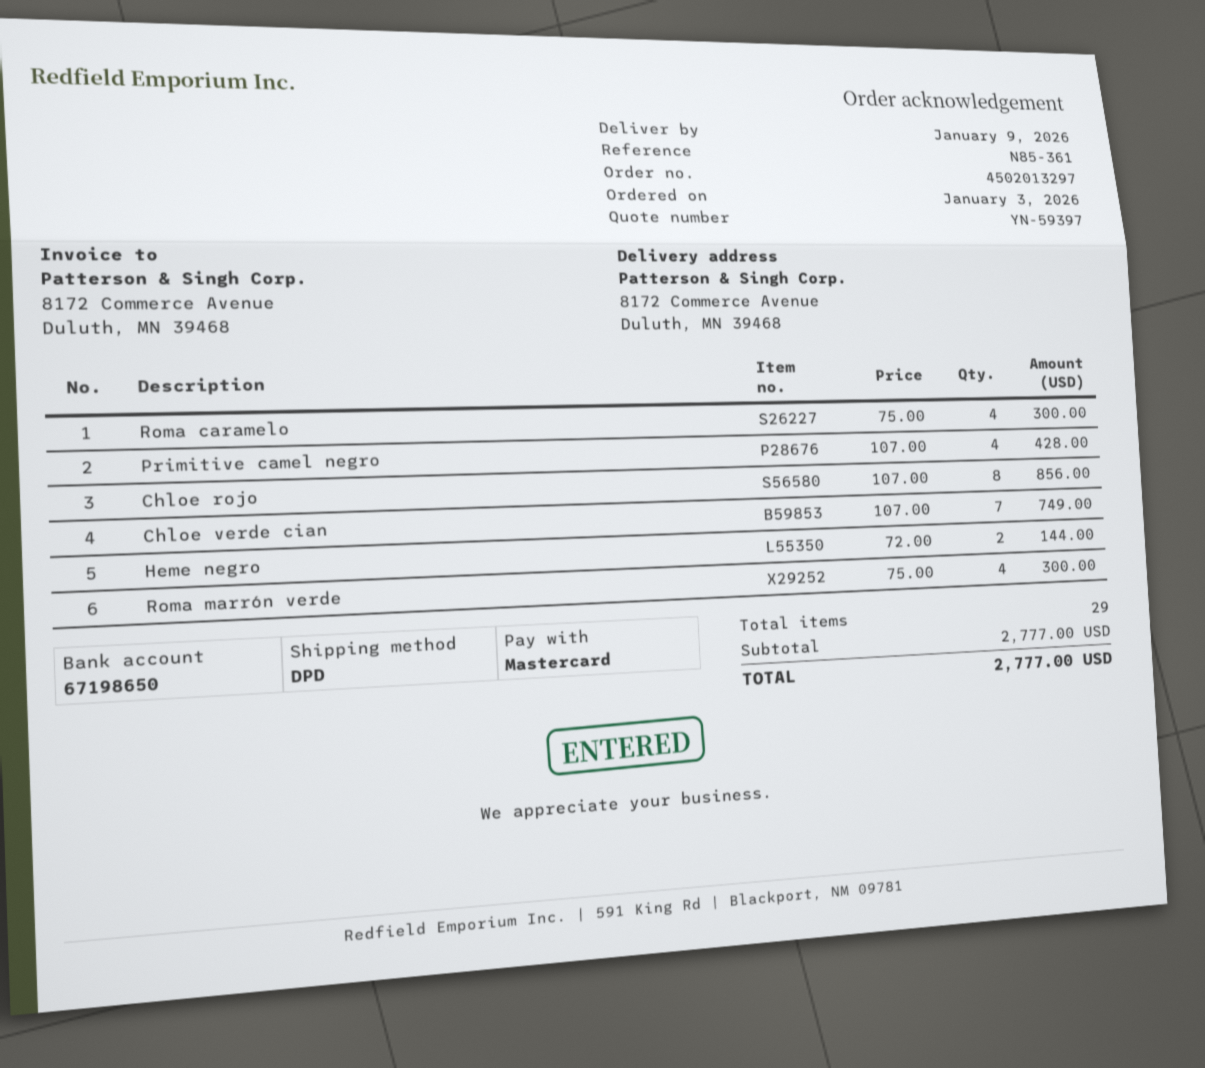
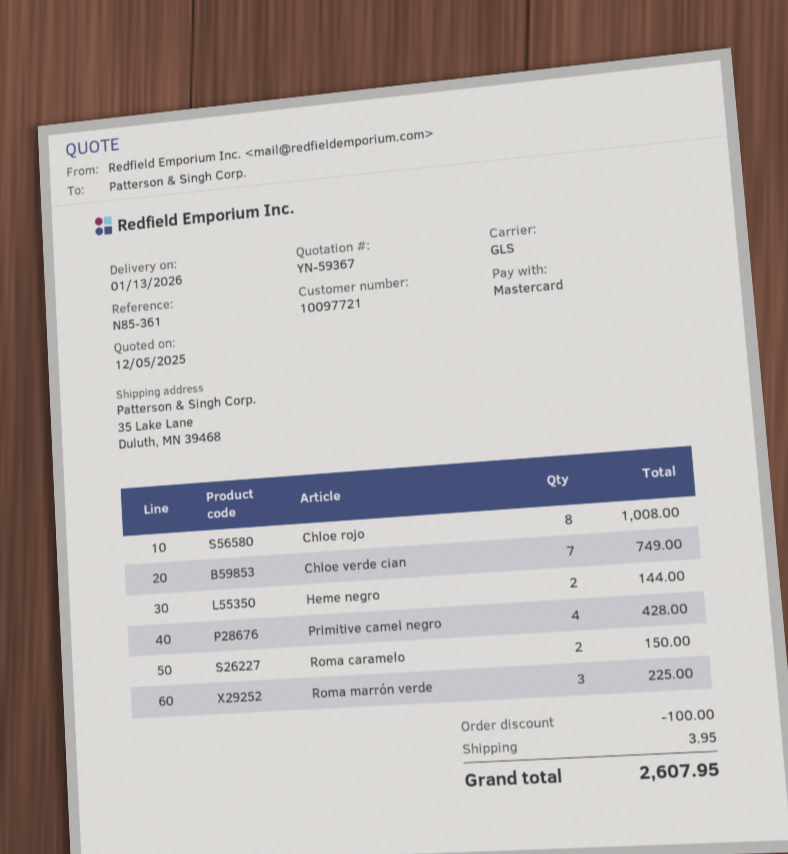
quote number: YN-59397 -> YN-59367
delivery date: 2026-01-09 -> 2026-01-13
shipping method: DPD -> GLS
ship to: 8172 Commerce Avenue, Duluth, MN 39468 -> 35 Lake Lane, Duluth, MN 39468
Roma caramelo: 4 for 300.00 -> 2 for 150.00
Chloe rojo: 8 for 856.00 -> 8 for 1008.00
Roma marrón verde: 4 for 300.00 -> 3 for 225.00
discount: none -> 100.00
shipping: none -> 3.95
total: 2777.00 -> 2607.95

